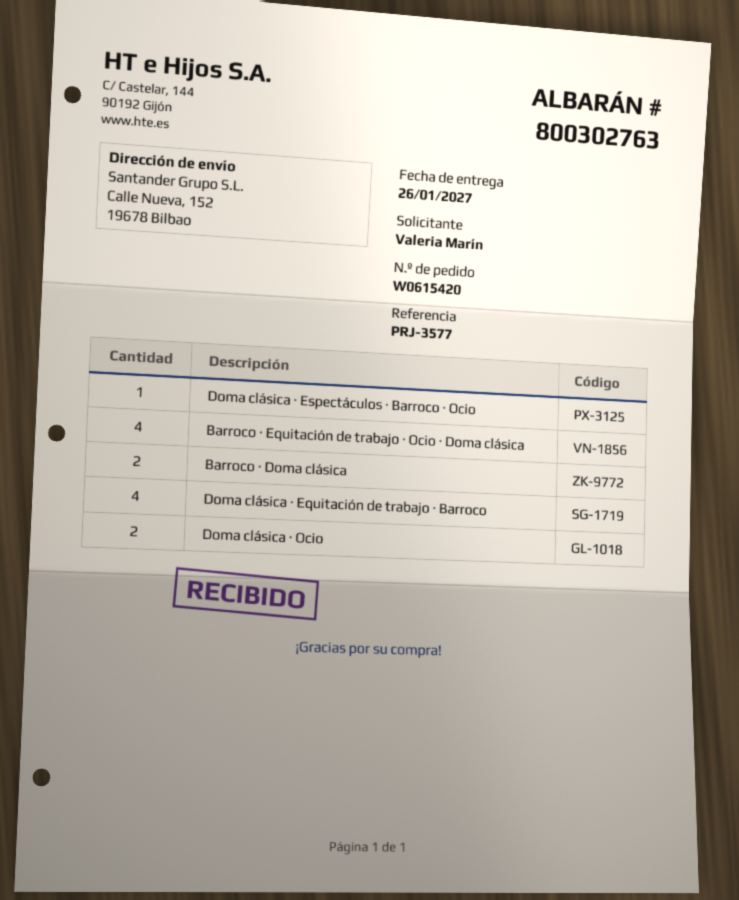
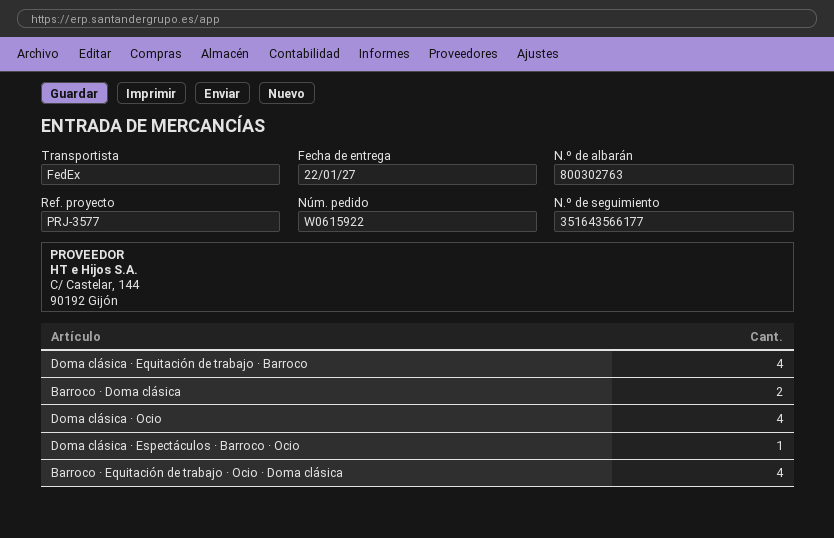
order number: W0615420 -> W0615922
delivery date: 2027-01-26 -> 2027-01-22
Doma clásica · Ocio: 2 -> 4

